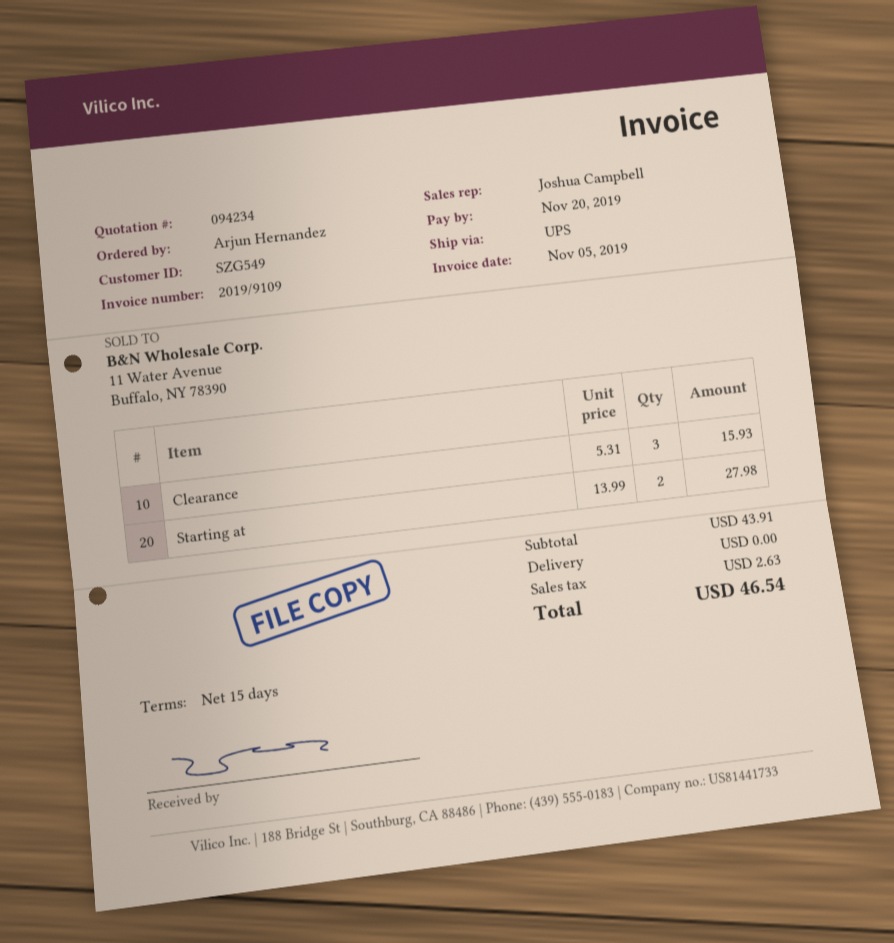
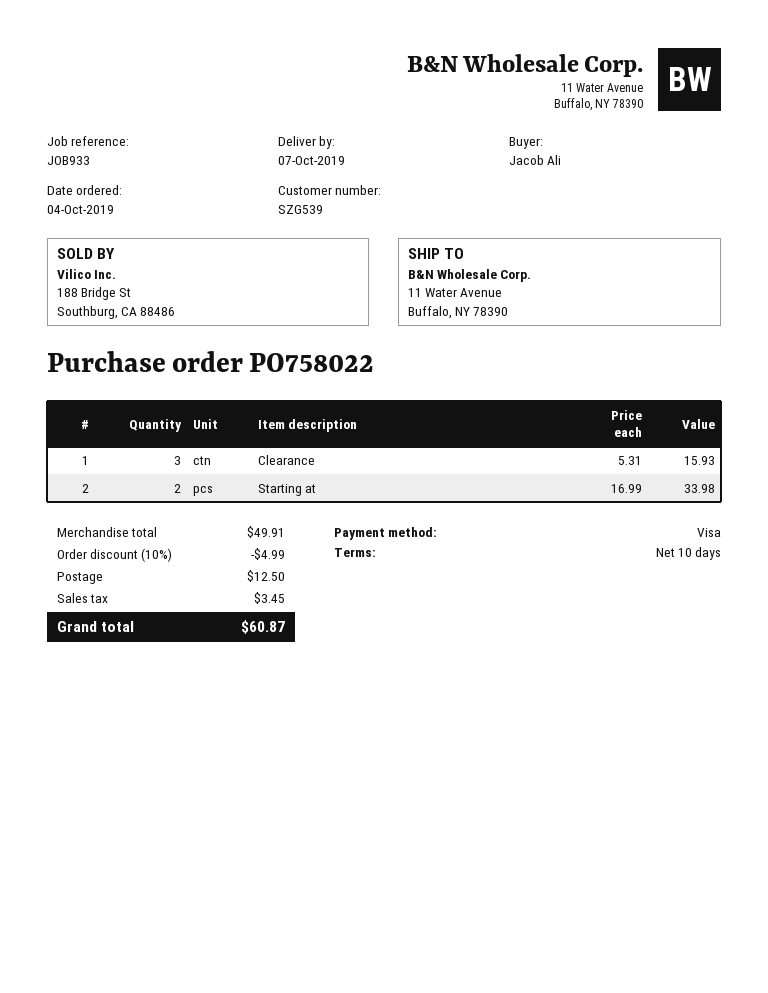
payment terms: 15 days -> 10 days
customer number: SZG549 -> SZG539
ordered by: Arjun Hernandez -> Jacob Ali
Starting at: 2 x 13.99 = 27.98 -> 2 x 16.99 = 33.98
subtotal: 43.91 -> 49.91
discount: none -> 10% = 4.99
shipping: 0.00 -> 12.50
tax: 2.63 -> 3.45
total: 46.54 -> 60.87

